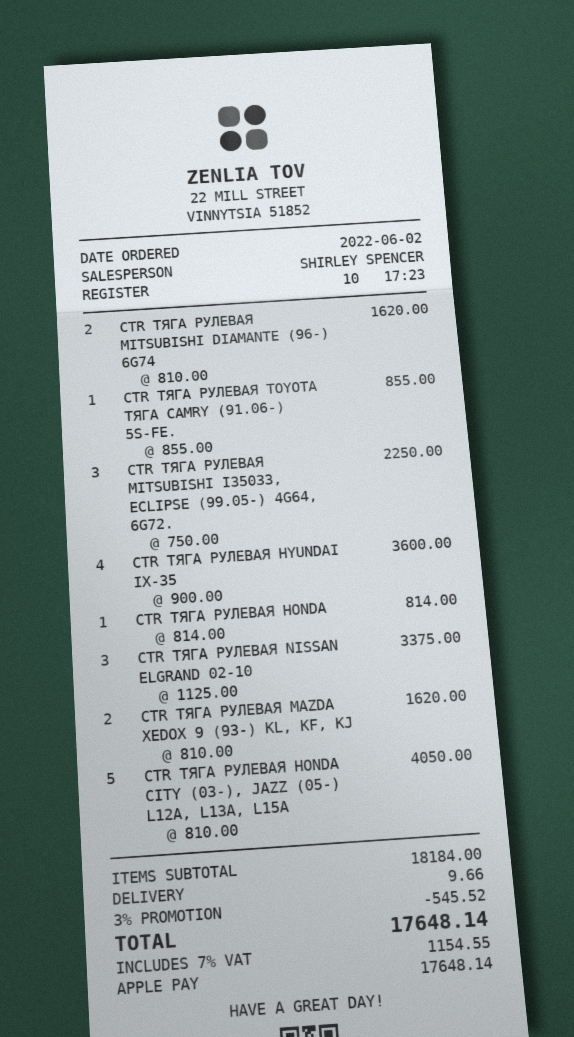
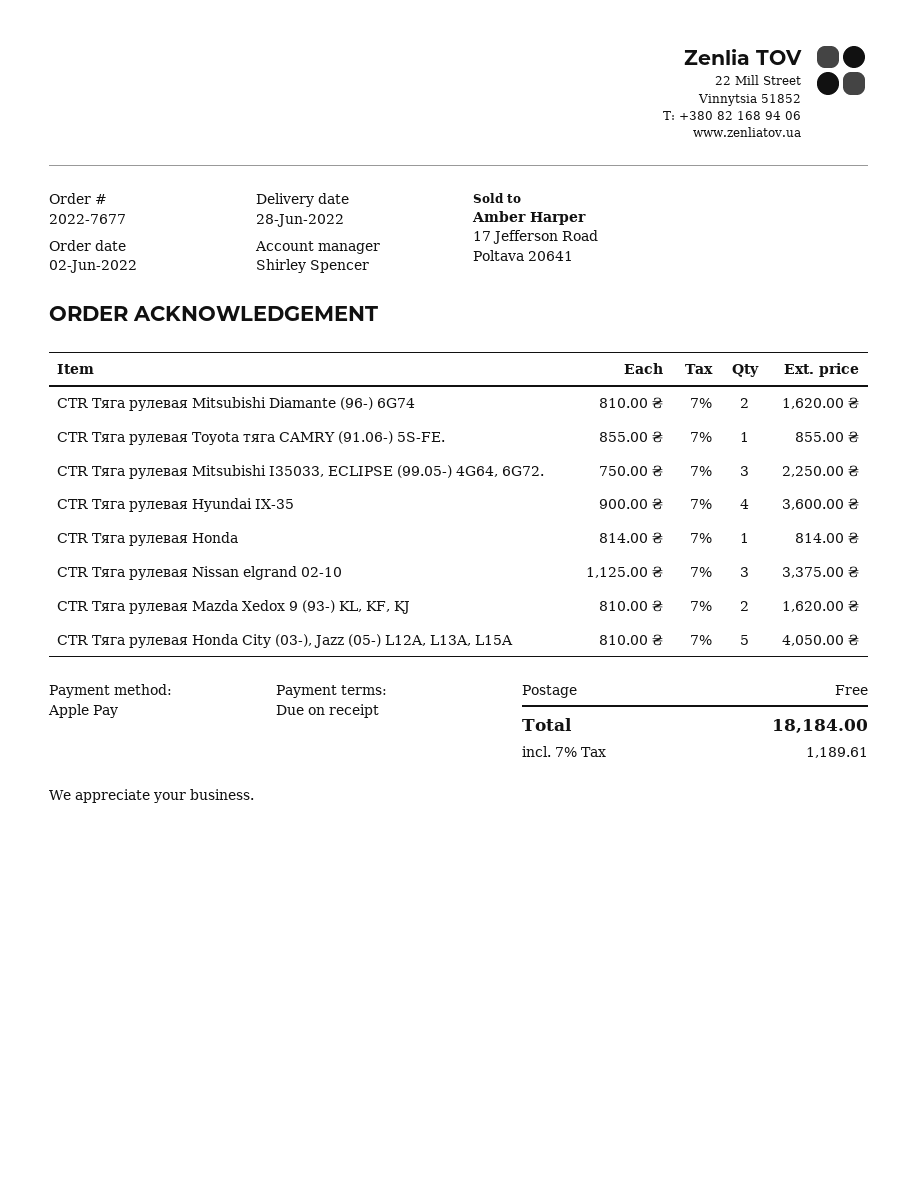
discount: 3% = 545.52 -> none
shipping: 9.66 -> 0.00
tax: 7% = 1154.55 -> 7% = 1189.61
total: 17648.14 -> 18184.00

